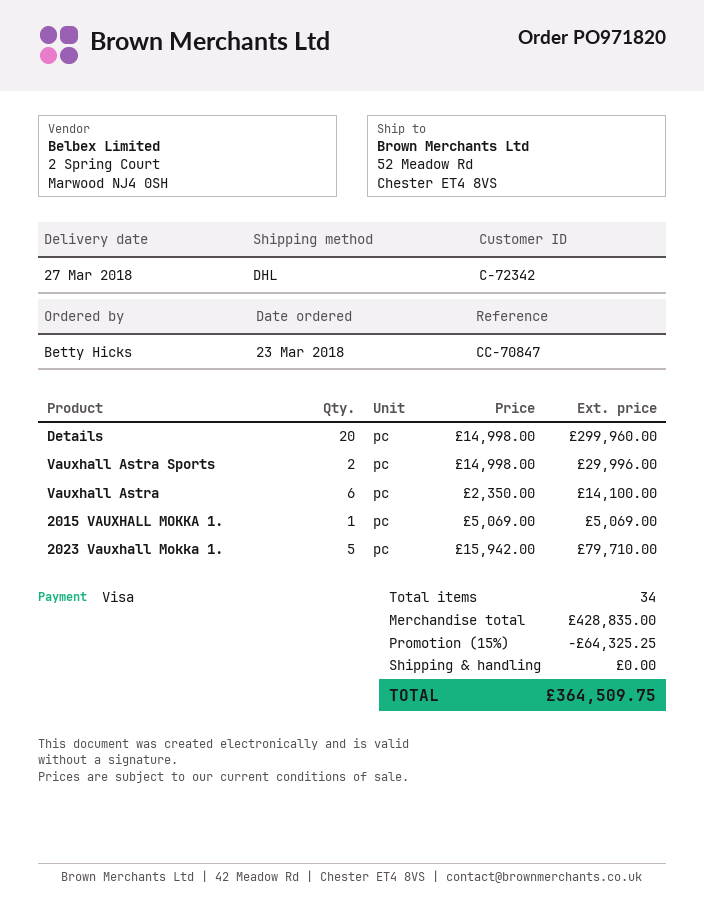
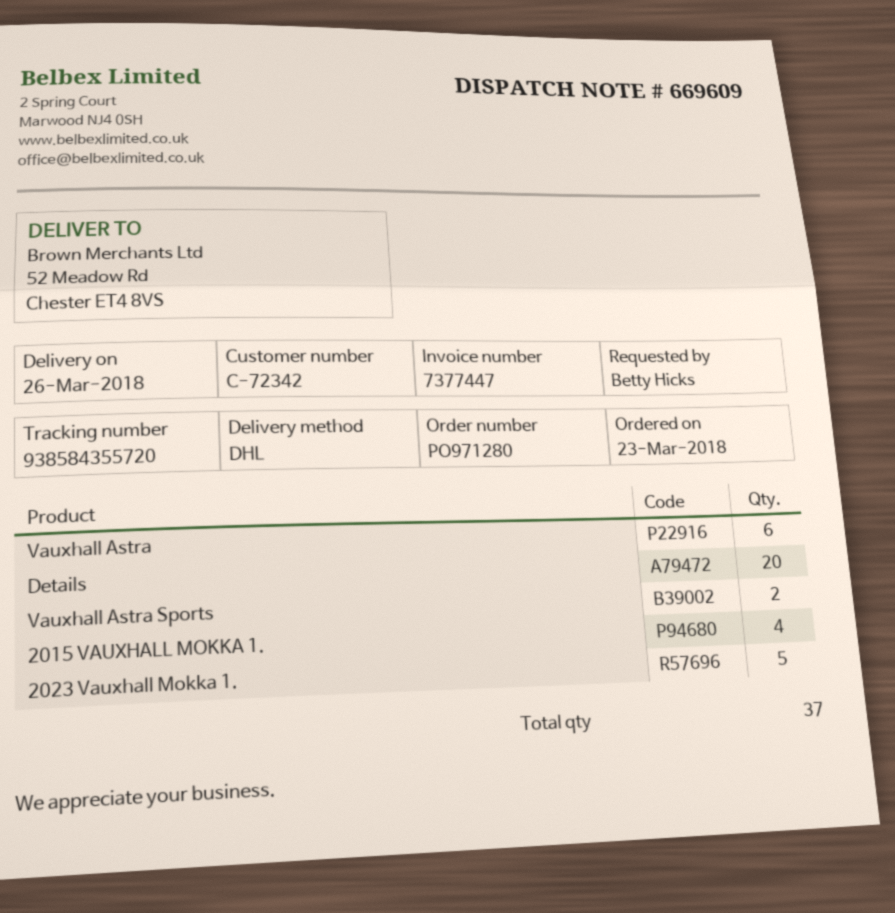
order number: PO971820 -> PO971280
delivery date: 2018-03-27 -> 2018-03-26
2015 VAUXHALL MOKKA 1.: 1 -> 4
total quantity: 34 -> 37

